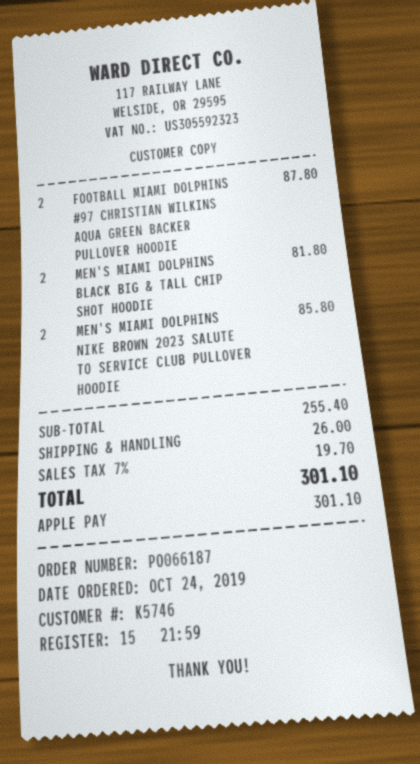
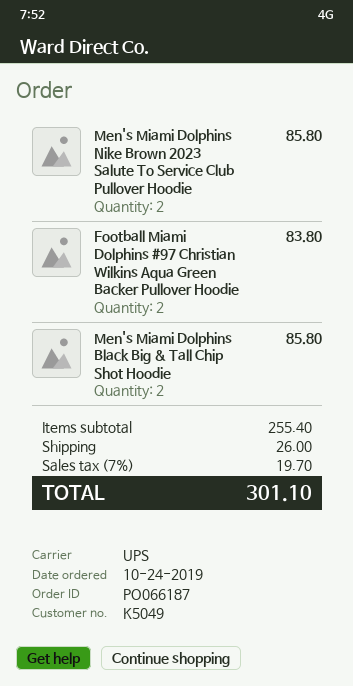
customer number: K5746 -> K5049
FOOTBALL MIAMI DOLPHINS #97 CHRISTIAN WILKINS AQUA GREEN BACKER PULLOVER HOODIE: 2 for 87.80 -> 2 for 83.80
MEN'S MIAMI DOLPHINS BLACK BIG & TALL CHIP SHOT HOODIE: 2 for 81.80 -> 2 for 85.80

